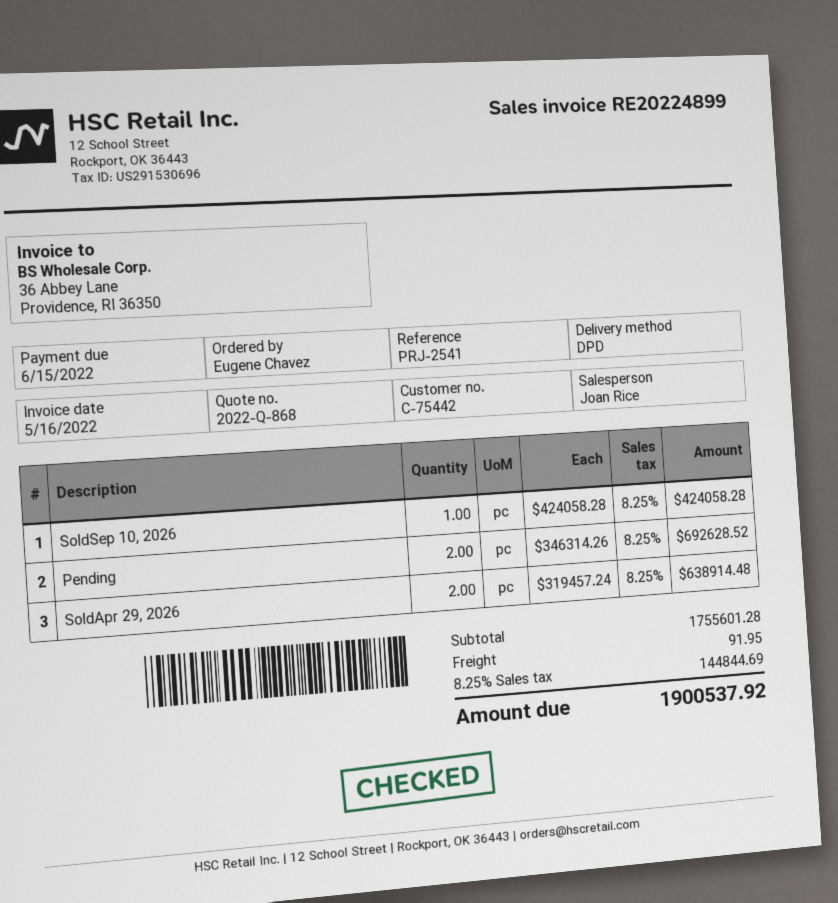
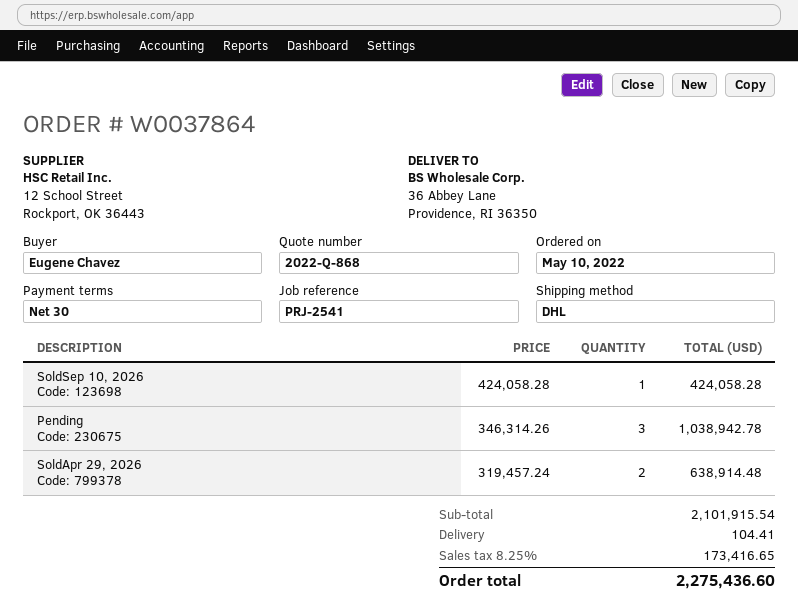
shipping method: DPD -> DHL
Pending: 2 x 346314.26 = 692628.52 -> 3 x 346314.26 = 1038942.78
subtotal: 1755601.28 -> 2101915.54
shipping: 91.95 -> 104.41
tax: 8.25% = 144844.69 -> 8.25% = 173416.65
total: 1900537.92 -> 2275436.60

